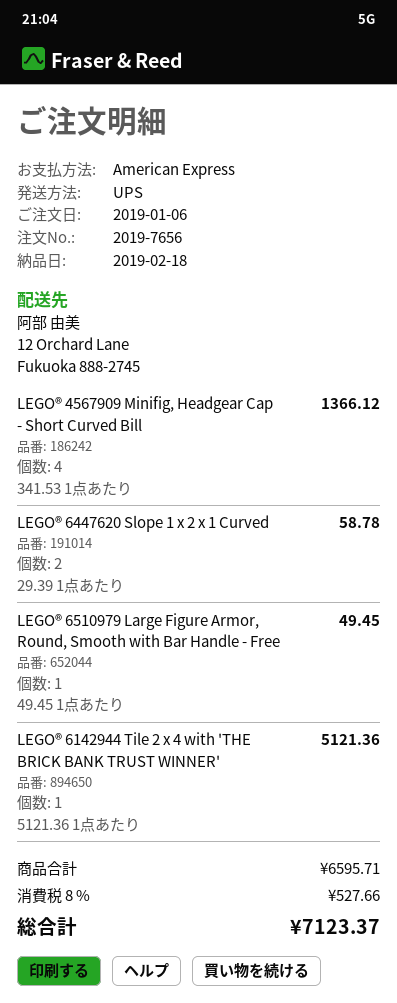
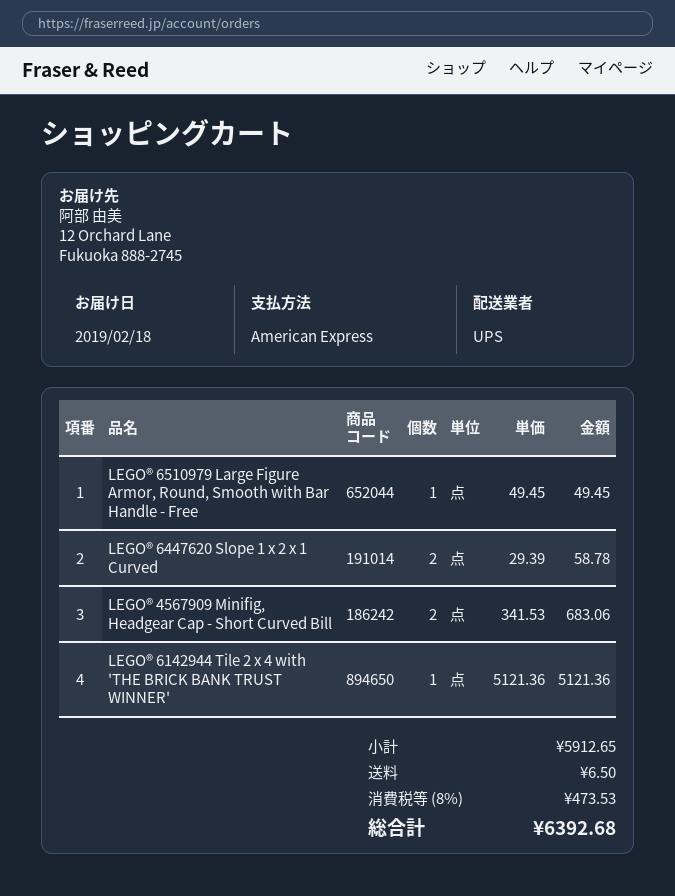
LEGO® 4567909 Minifig, Headgear Cap - Short Curved Bill: 4 x 341.53 = 1366.12 -> 2 x 341.53 = 683.06
subtotal: 6595.71 -> 5912.65
shipping: none -> 6.50
tax: 8% = 527.66 -> 8% = 473.53
total: 7123.37 -> 6392.68

